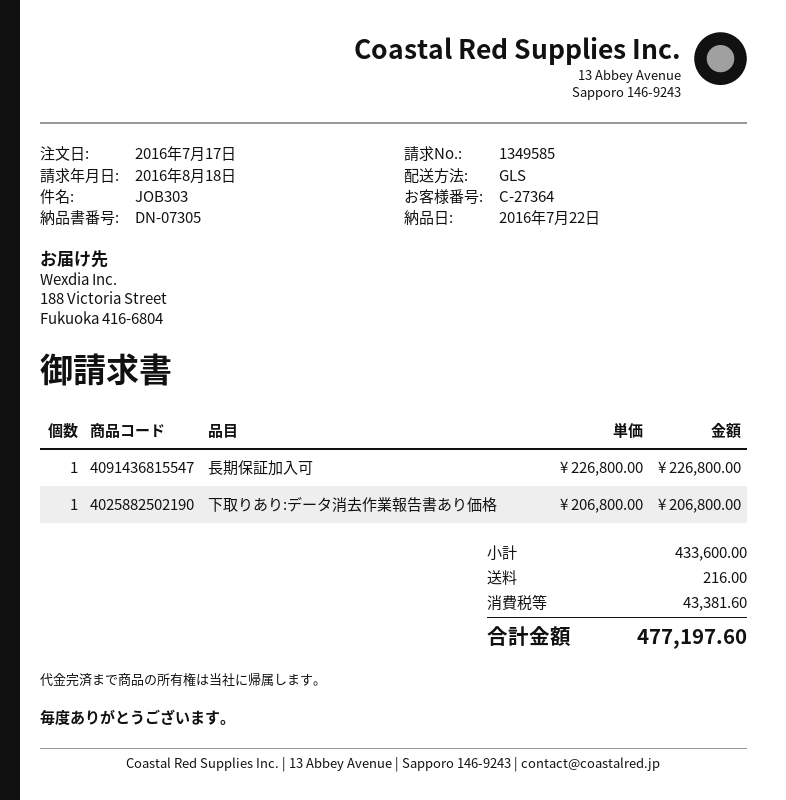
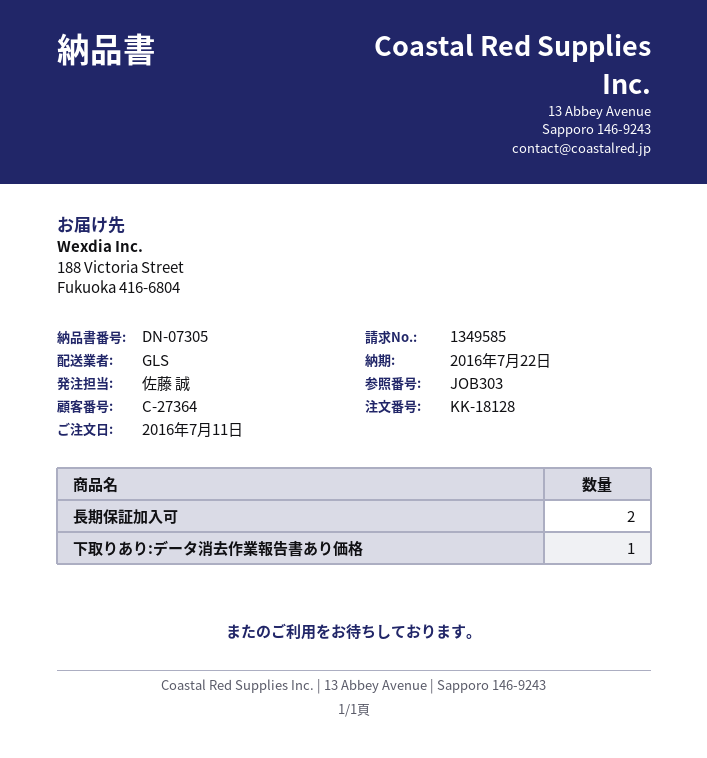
order date: 2016-07-17 -> 2016-07-11
長期保証加入可: 1 -> 2

